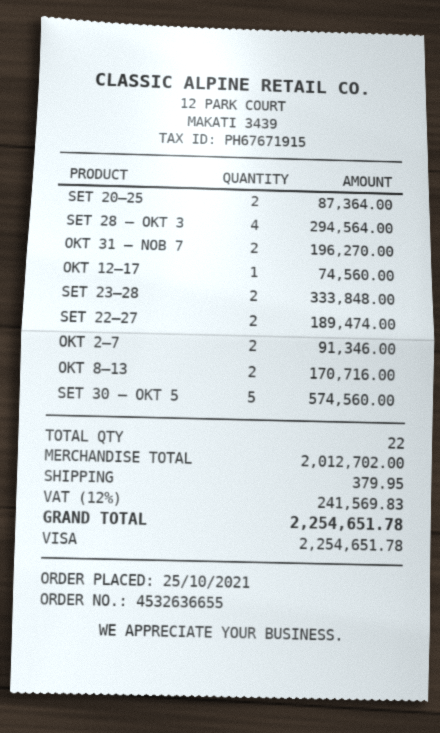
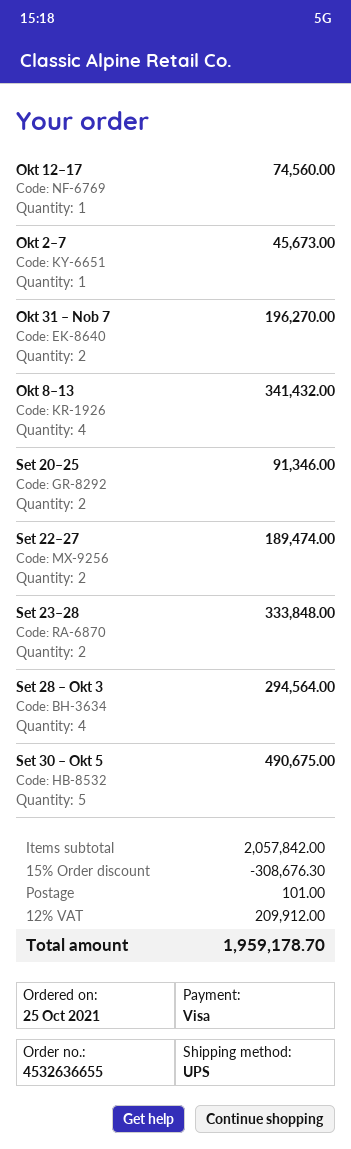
SET 20–25: 2 for 87364.00 -> 2 for 91346.00
OKT 2–7: 2 for 91346.00 -> 1 for 45673.00
OKT 8–13: 2 for 170716.00 -> 4 for 341432.00
SET 30 – OKT 5: 5 for 574560.00 -> 5 for 490675.00
subtotal: 2012702.00 -> 2057842.00
discount: none -> 15% = 308676.30
shipping: 379.95 -> 101.00
tax: 12% = 241569.83 -> 12% = 209912.00
total: 2254651.78 -> 1959178.70

